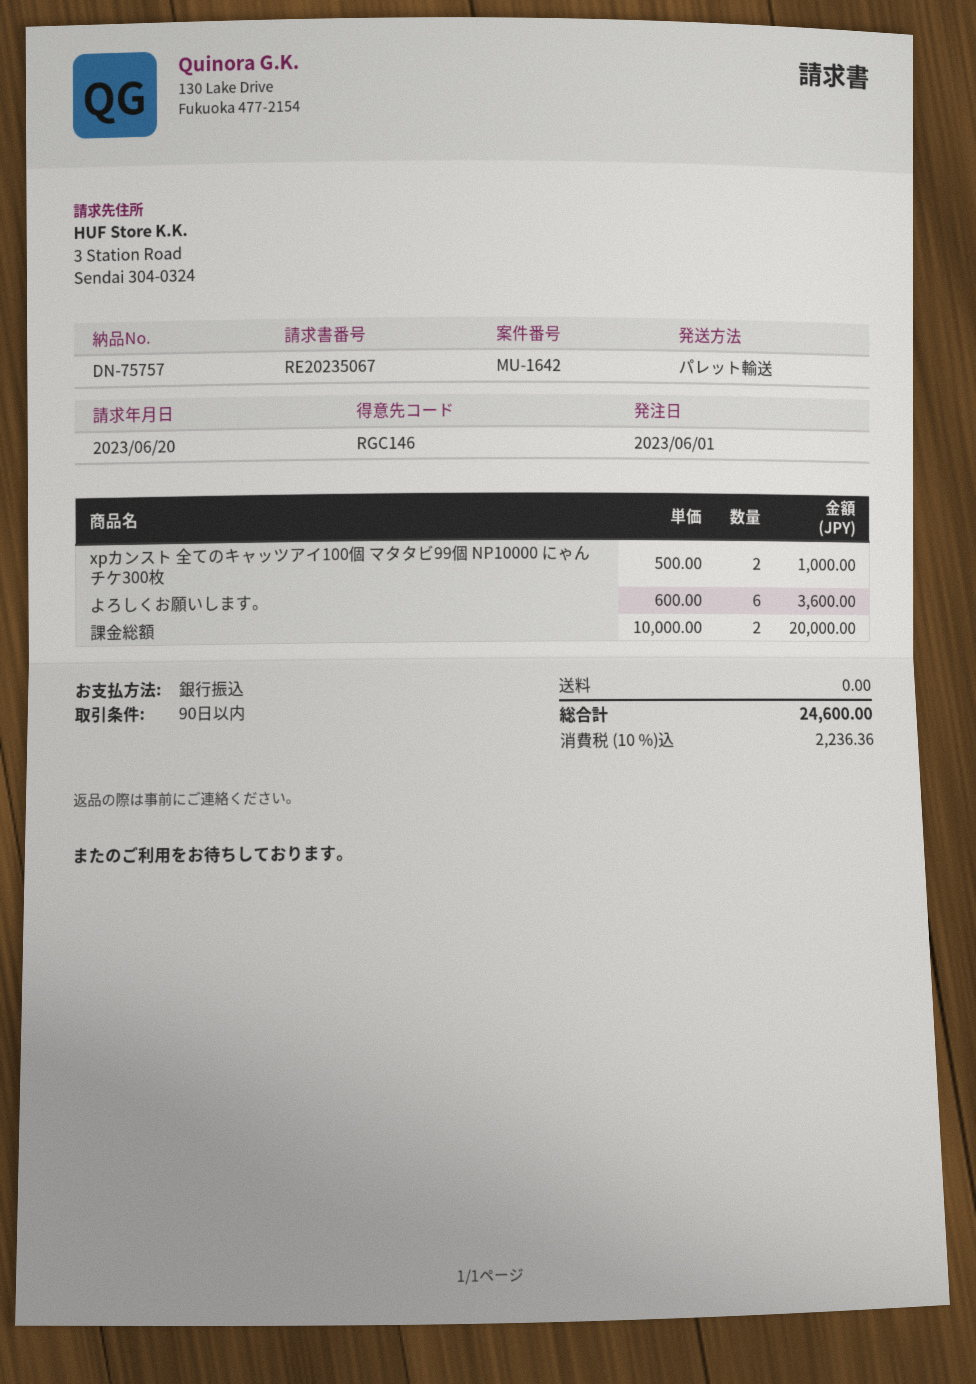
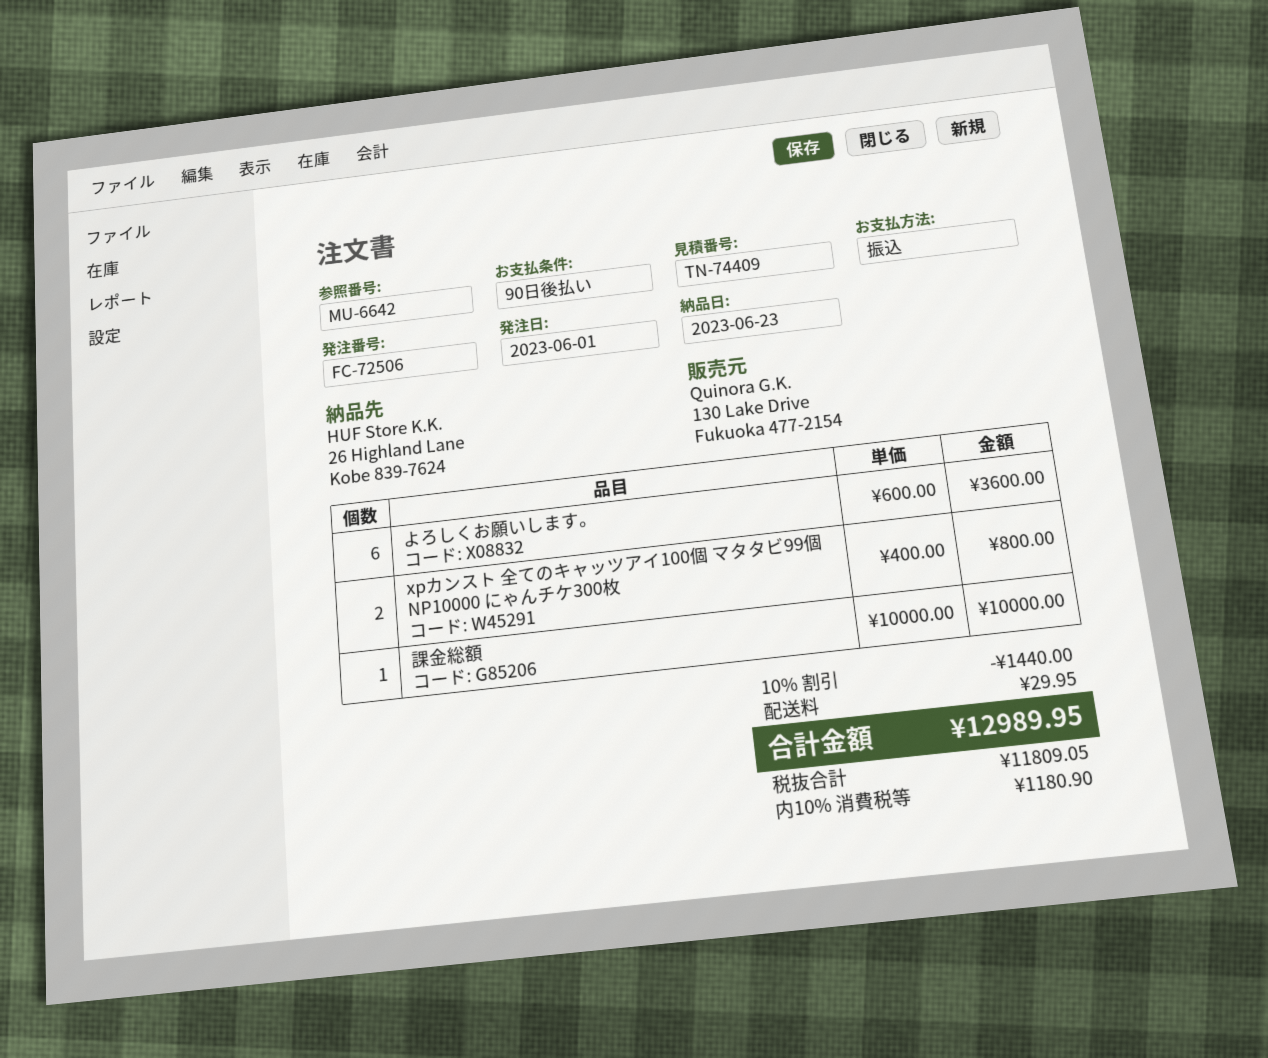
reference: MU-1642 -> MU-6642
xpカンスト 全てのキャッツアイ100個 マタタビ99個 NP10000 にゃんチケ300枚: 2 x 500.00 = 1000.00 -> 2 x 400.00 = 800.00
課金総額: 2 x 10000.00 = 20000.00 -> 1 x 10000.00 = 10000.00
discount: none -> 10% = 1440.00
shipping: 0.00 -> 29.95
tax: 10% = 2236.36 -> 10% = 1180.90
total: 24600.00 -> 12989.95

